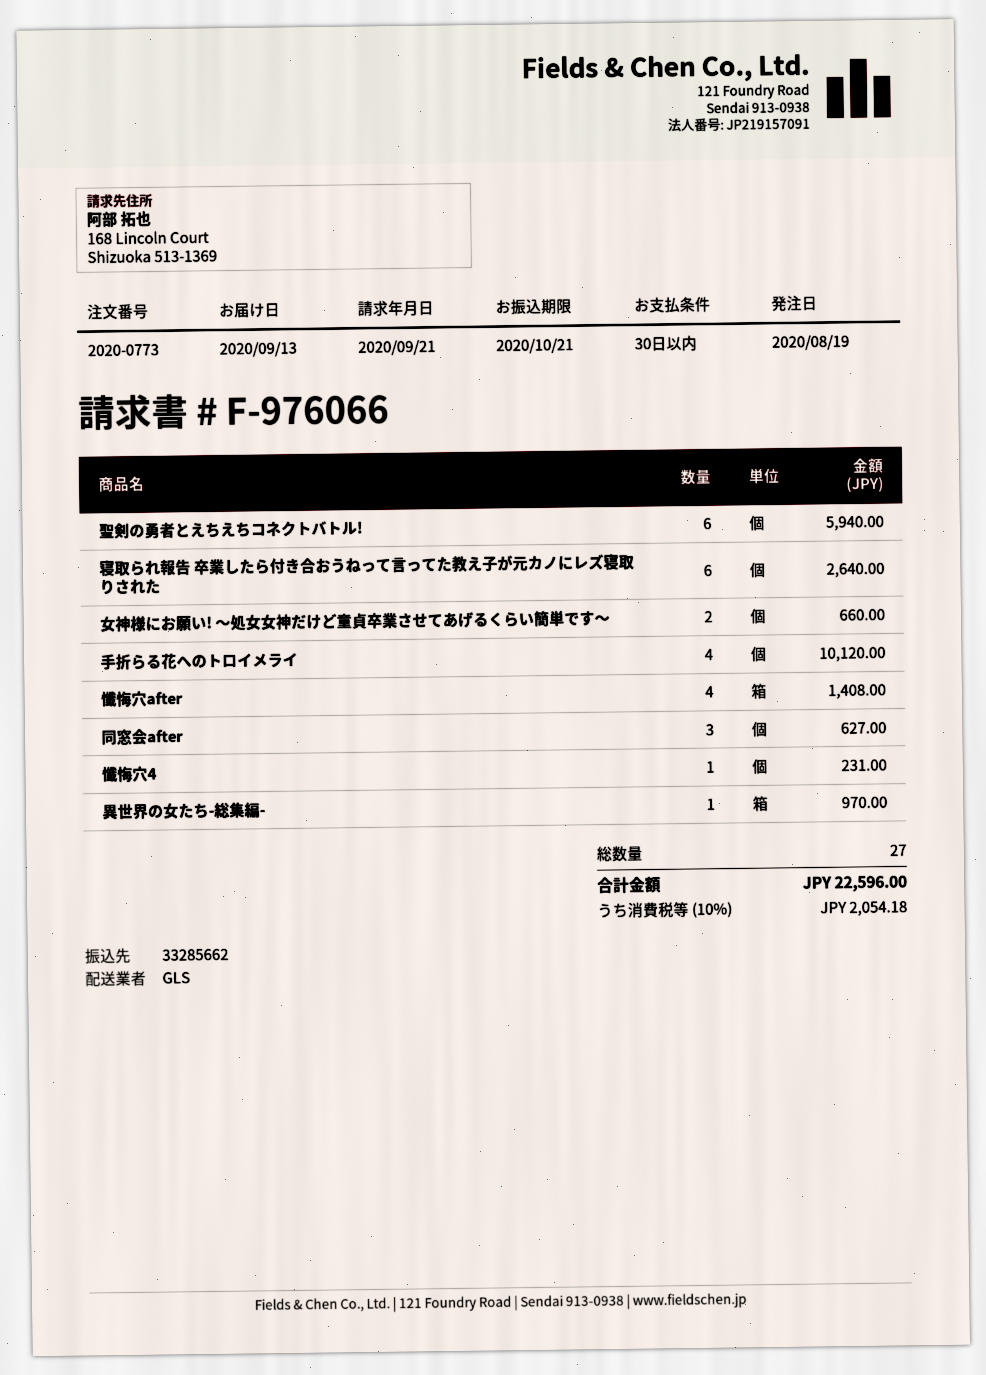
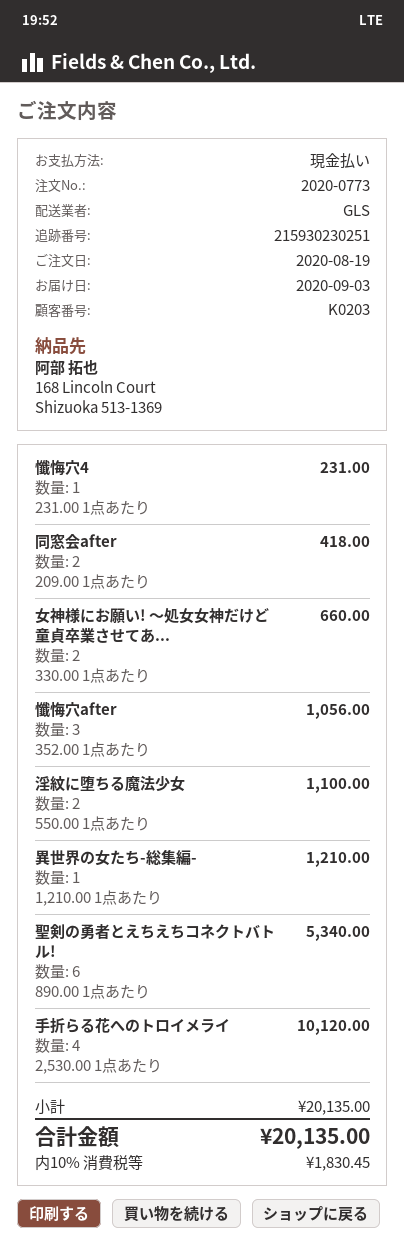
delivery date: 2020-09-13 -> 2020-09-03
聖剣の勇者とえちえちコネクトバトル!: 6 for 5940.00 -> 6 for 5340.00
寝取られ報告 卒業したら付き合おうねって言ってた教え子が元カノにレズ寝取りされた: 6 for 2640.00 -> none
懺悔穴after: 4 for 1408.00 -> 3 for 1056.00
同窓会after: 3 for 627.00 -> 2 for 418.00
異世界の女たち-総集編-: 1 for 970.00 -> 1 for 1210.00
淫紋に堕ちる魔法少女: none -> 2 for 1100.00
tax: 10% = 2054.18 -> 10% = 1830.45
total: 22596.00 -> 20135.00

